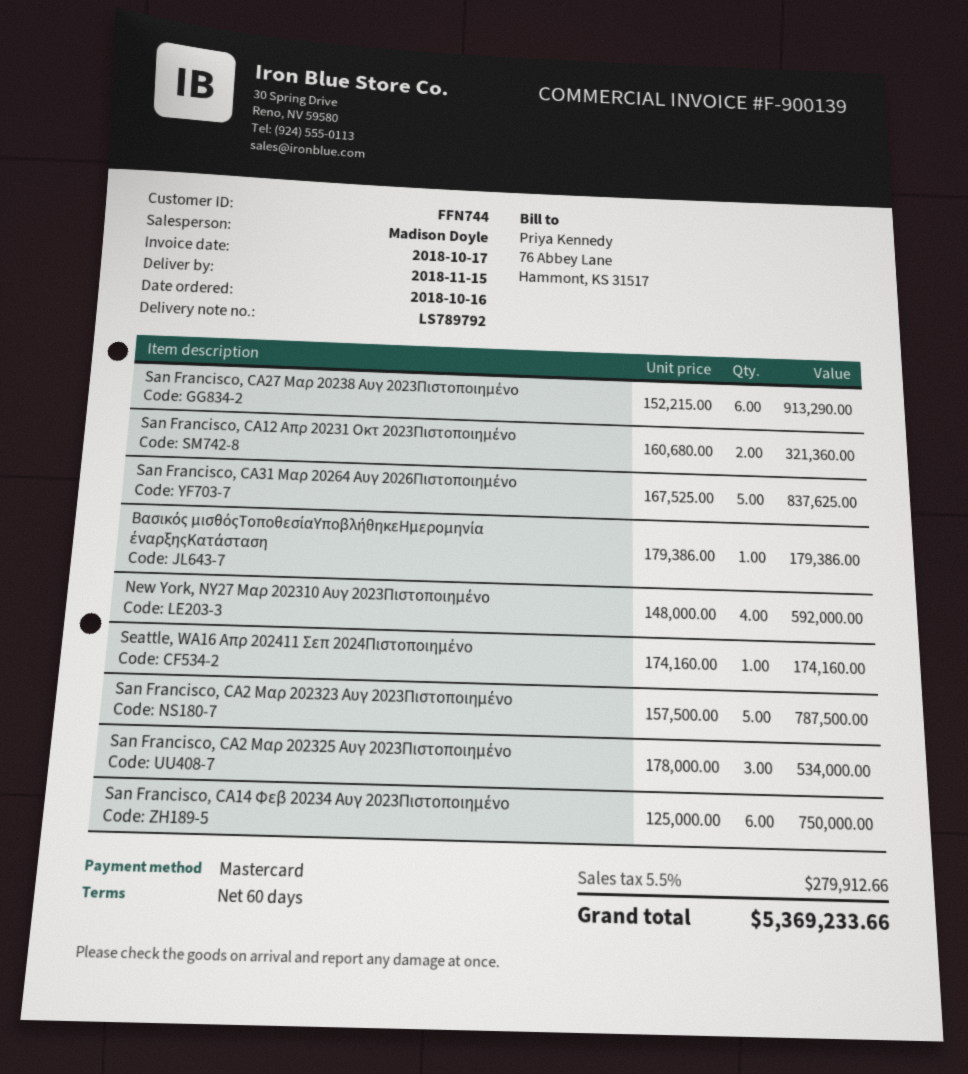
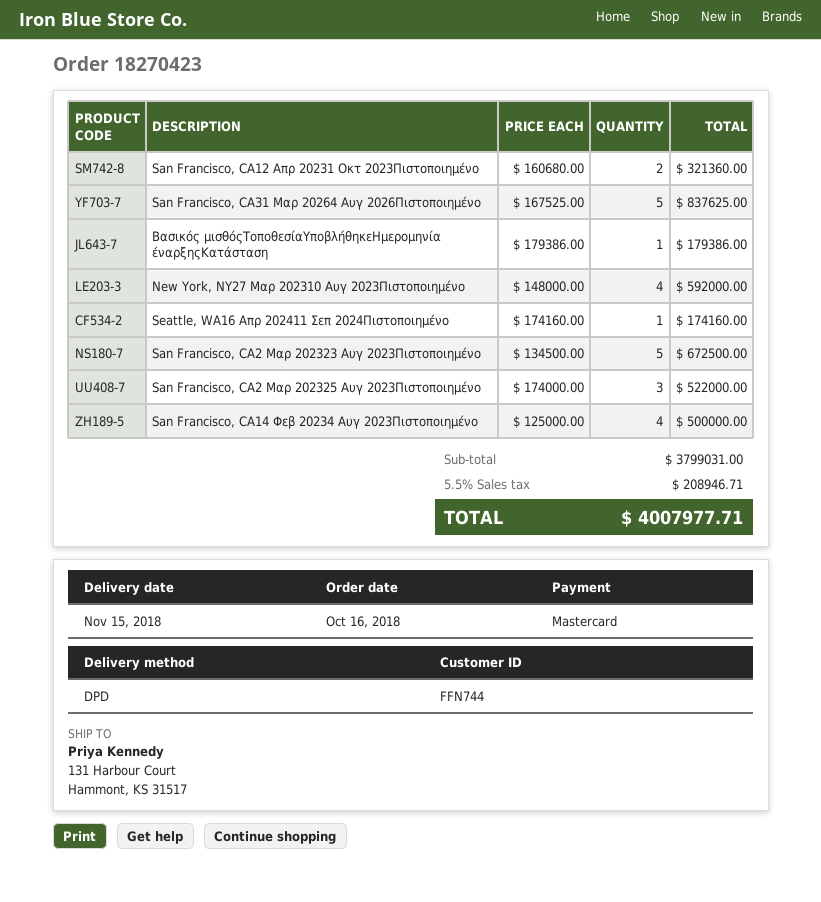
San Francisco, CA27 Μαρ 20238 Αυγ 2023Πιστοποιημένο: 6 x 152215.00 = 913290.00 -> none
San Francisco, CA2 Μαρ 202323 Αυγ 2023Πιστοποιημένο: 5 x 157500.00 = 787500.00 -> 5 x 134500.00 = 672500.00
San Francisco, CA2 Μαρ 202325 Αυγ 2023Πιστοποιημένο: 3 x 178000.00 = 534000.00 -> 3 x 174000.00 = 522000.00
San Francisco, CA14 Φεβ 20234 Αυγ 2023Πιστοποιημένο: 6 x 125000.00 = 750000.00 -> 4 x 125000.00 = 500000.00
tax: 5.5% = 279912.66 -> 5.5% = 208946.71
total: 5369233.66 -> 4007977.71

